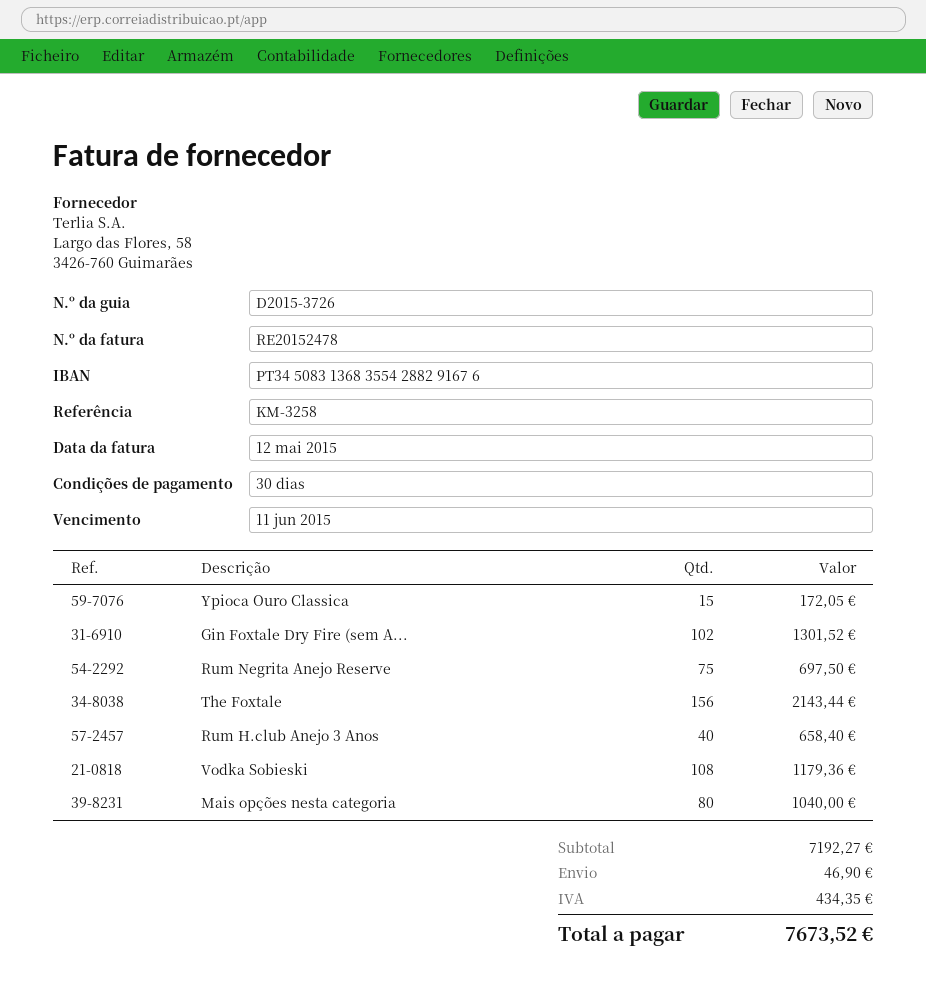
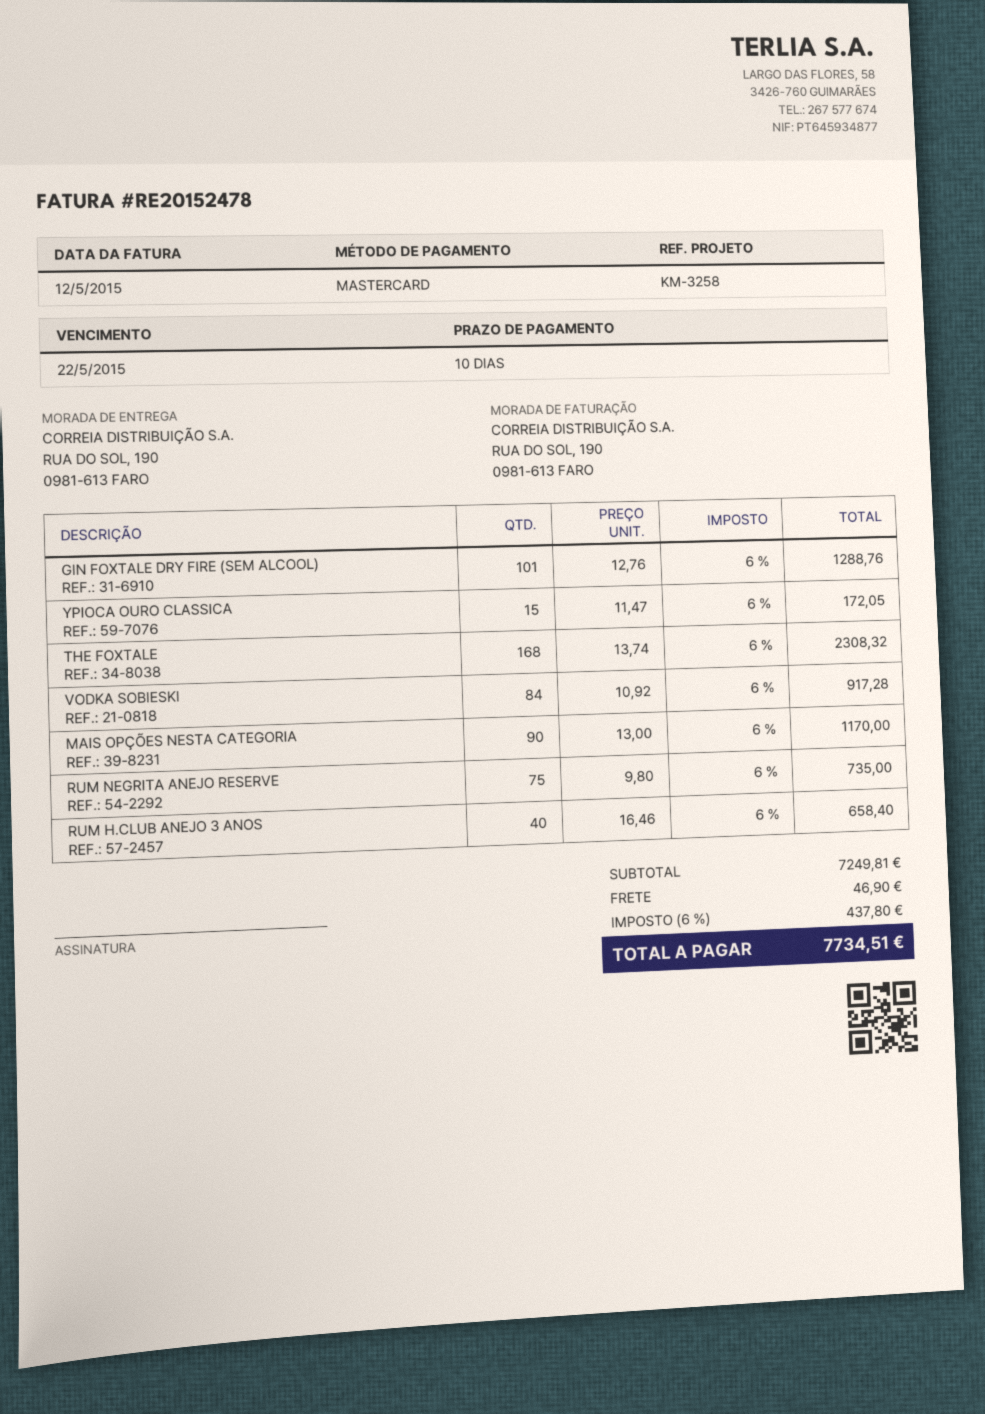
payment terms: 30 days -> 10 days
due date: 2015-06-11 -> 2015-05-22
Gin Foxtale Dry Fire (sem A...: 102 for 1301.52 -> 101 for 1288.76
Rum Negrita Anejo Reserve: 75 for 697.50 -> 75 for 735.00
The Foxtale: 156 for 2143.44 -> 168 for 2308.32
Vodka Sobieski: 108 for 1179.36 -> 84 for 917.28
Mais opções nesta categoria: 80 for 1040.00 -> 90 for 1170.00
subtotal: 7192.27 -> 7249.81
tax: 434.35 -> 437.80
total: 7673.52 -> 7734.51

